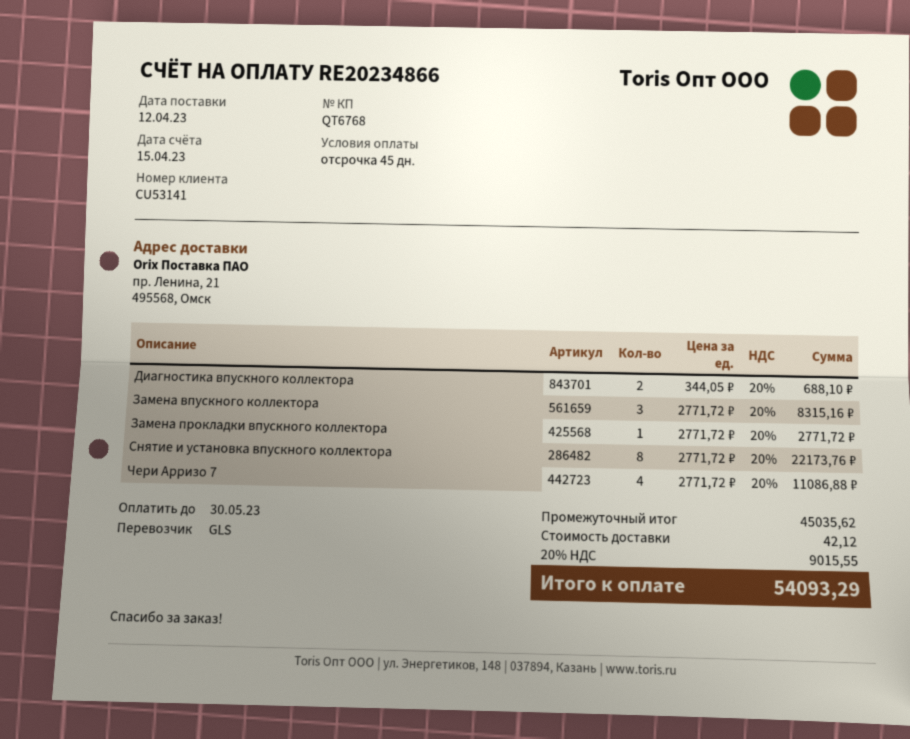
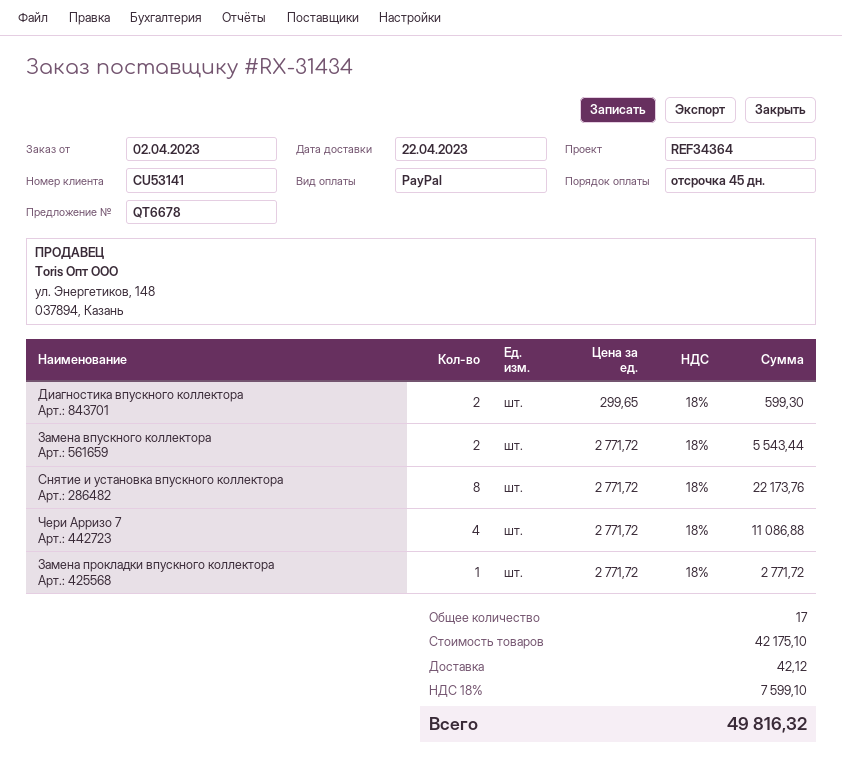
quote number: QT6768 -> QT6678
delivery date: 2023-04-12 -> 2023-04-22
Диагностика впускного коллектора: 2 x 344.05 = 688.10 -> 2 x 299.65 = 599.30
Замена впускного коллектора: 3 x 2771.72 = 8315.16 -> 2 x 2771.72 = 5543.44
subtotal: 45035.62 -> 42175.10
tax: 20% = 9015.55 -> 18% = 7599.10
total: 54093.29 -> 49816.32

